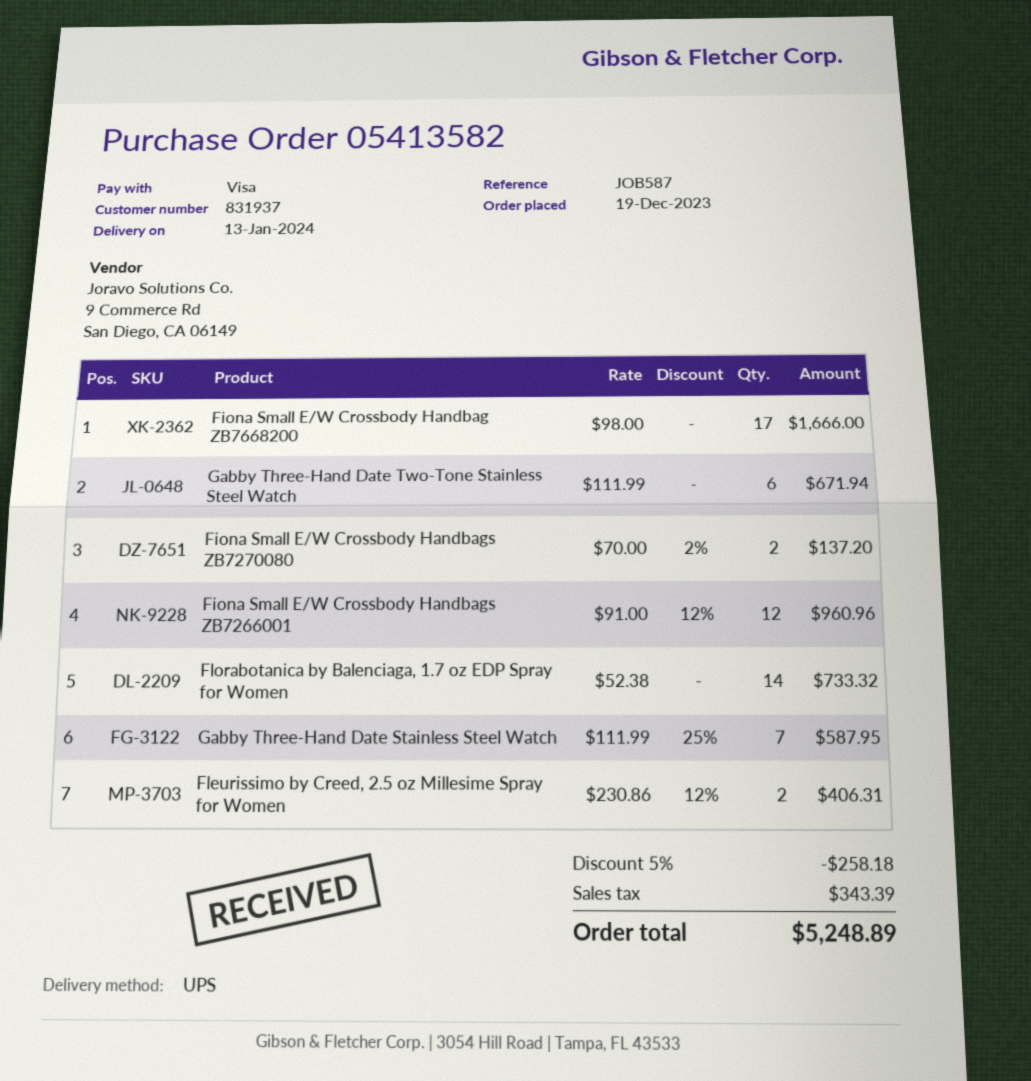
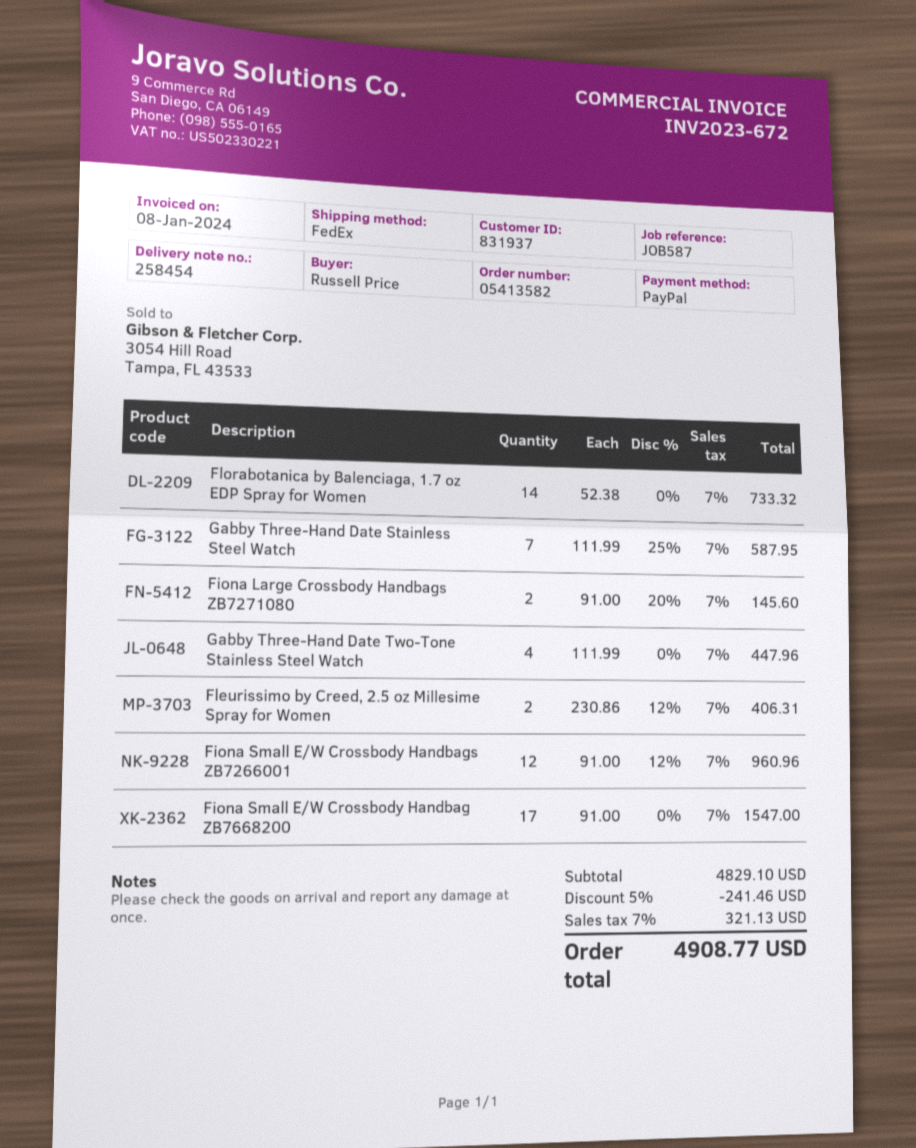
payment method: Visa -> PayPal
shipping method: UPS -> FedEx
Fiona Small E/W Crossbody Handbag ZB7668200: 17 x 98.00 = 1666.00 -> 17 x 91.00 = 1547.00
Gabby Three-Hand Date Two-Tone Stainless Steel Watch: 6 x 111.99 = 671.94 -> 4 x 111.99 = 447.96
Fiona Small E/W Crossbody Handbags ZB7270080: 2 x 70.00 - 2% = 137.20 -> none
Fiona Large Crossbody Handbags ZB7271080: none -> 2 x 91.00 - 20% = 145.60
discount: 5% = 258.18 -> 5% = 241.46
tax: 343.39 -> 321.13
total: 5248.89 -> 4908.77

